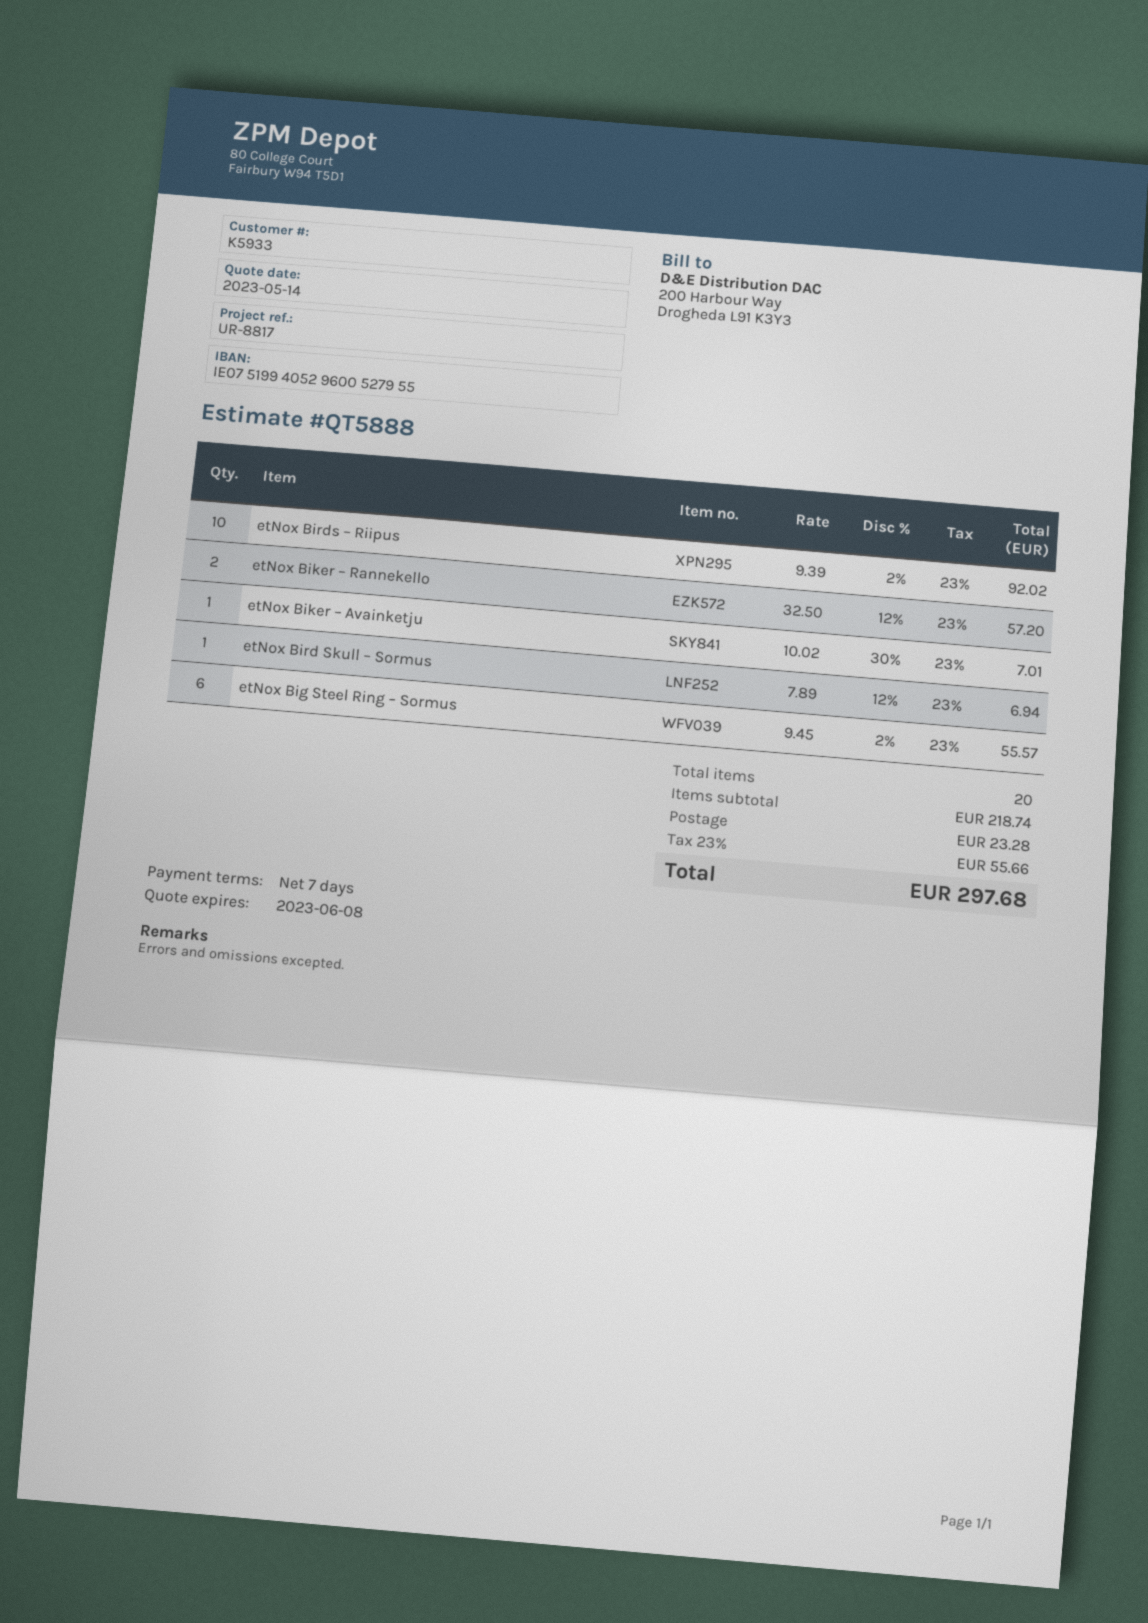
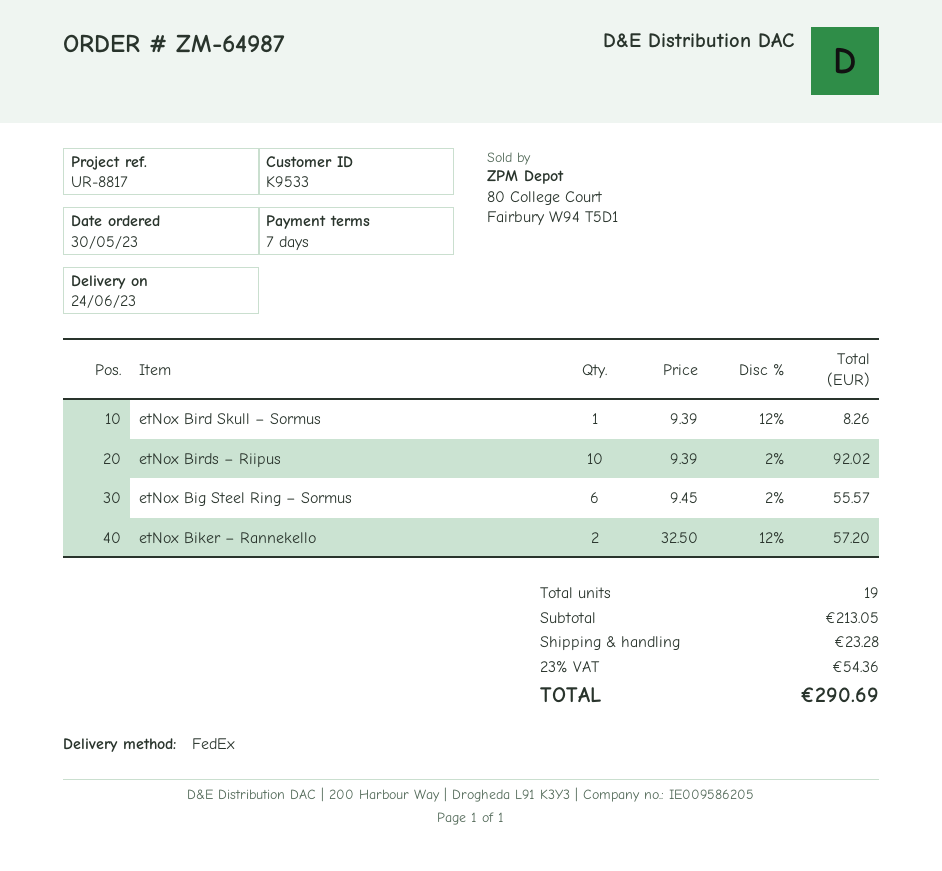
customer number: K5933 -> K9533
etNox Biker – Avainketju: 1 x 10.02 - 30% = 7.01 -> none
etNox Bird Skull – Sormus: 1 x 7.89 - 12% = 6.94 -> 1 x 9.39 - 12% = 8.26
total quantity: 20 -> 19
subtotal: 218.74 -> 213.05
tax: 23% = 55.66 -> 23% = 54.36
total: 297.68 -> 290.69

